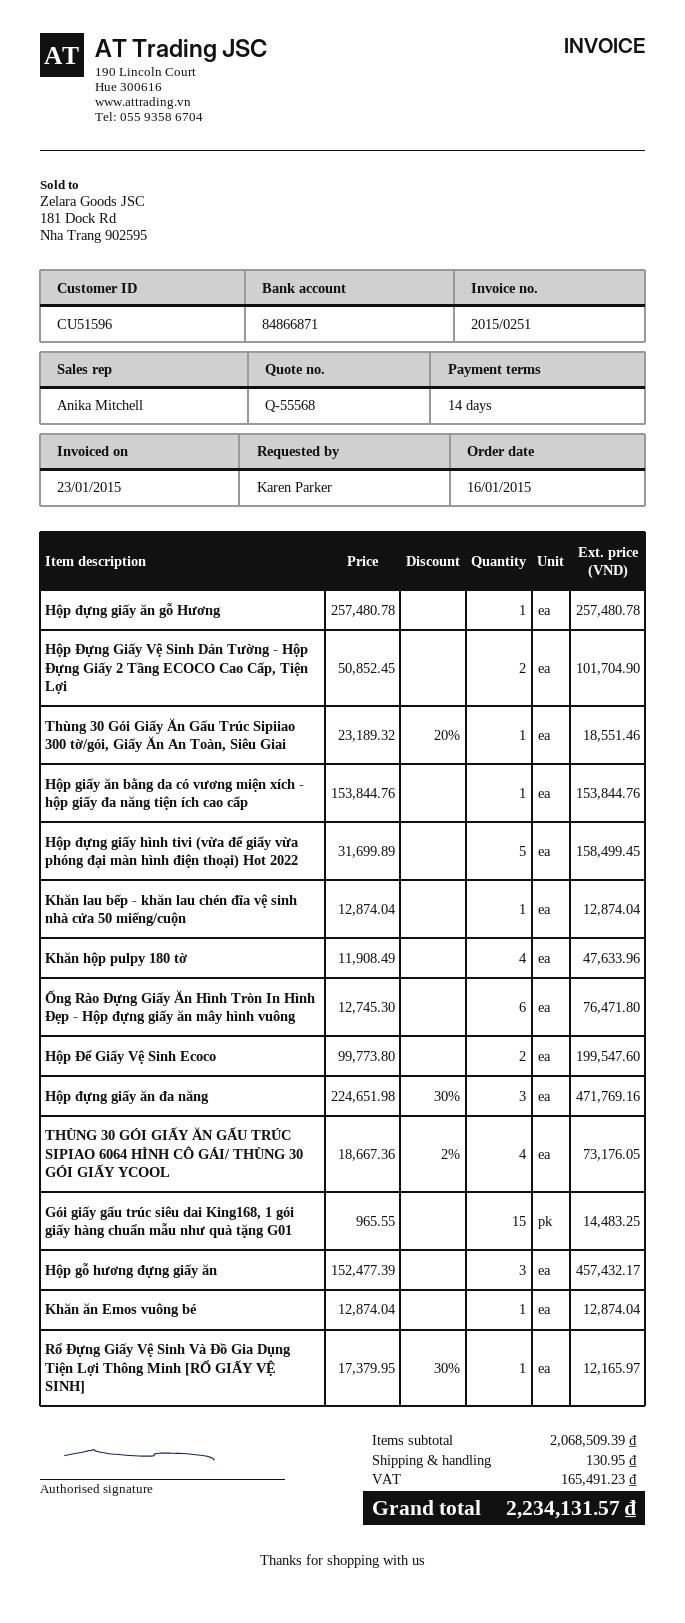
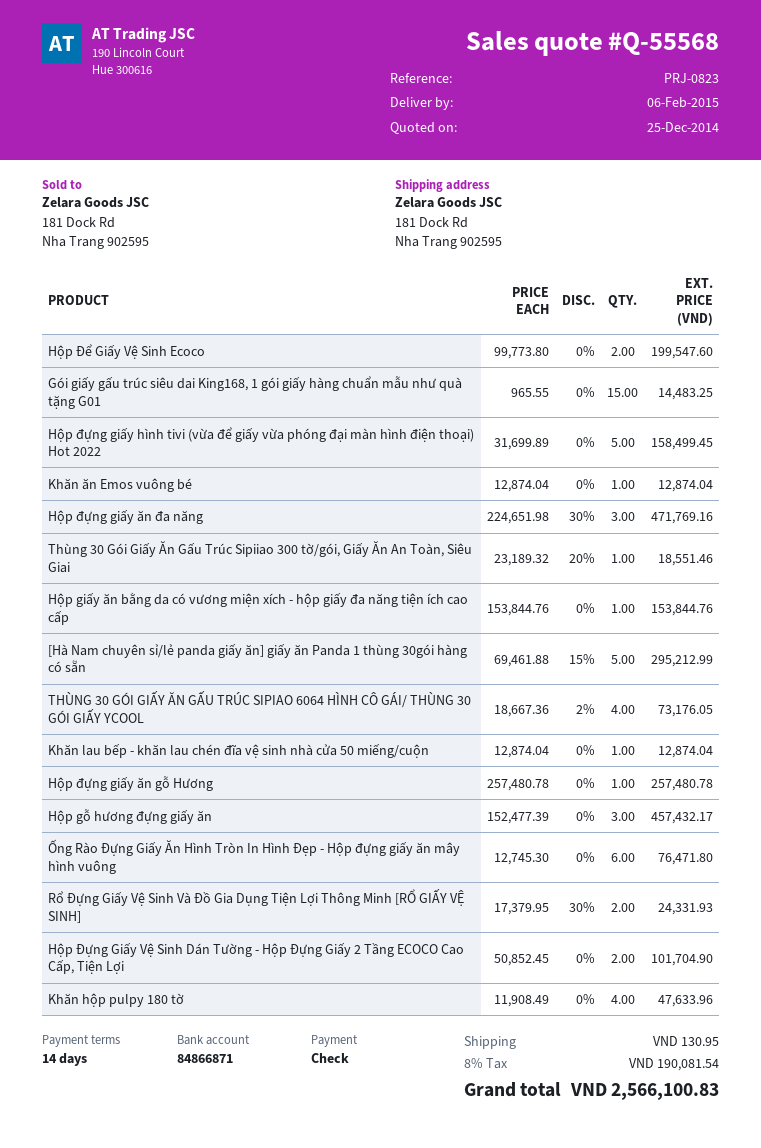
Rổ Đựng Giấy Vệ Sinh Và Đồ Gia Dụng Tiện Lợi Thông Minh [RỔ GIẤY VỆ SINH]: 1 x 17379.95 - 30% = 12165.97 -> 2 x 17379.95 - 30% = 24331.93
[Hà Nam chuyên sỉ/lẻ panda giấy ăn] giấy ăn Panda 1 thùng 30gói hàng có sẵn: none -> 5 x 69461.88 - 15% = 295212.99
tax: 165491.23 -> 190081.54
total: 2234131.57 -> 2566100.83

